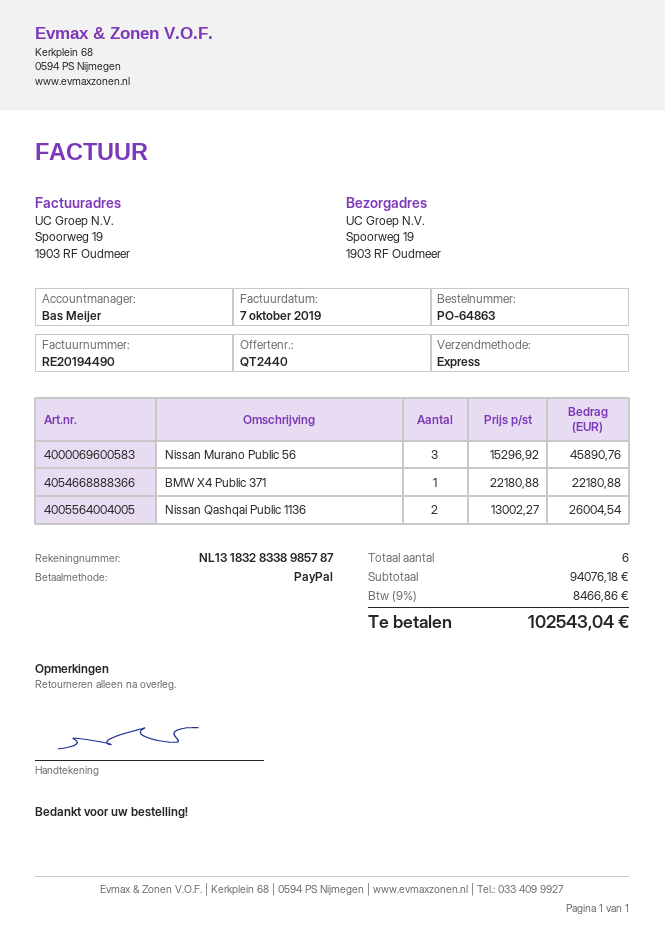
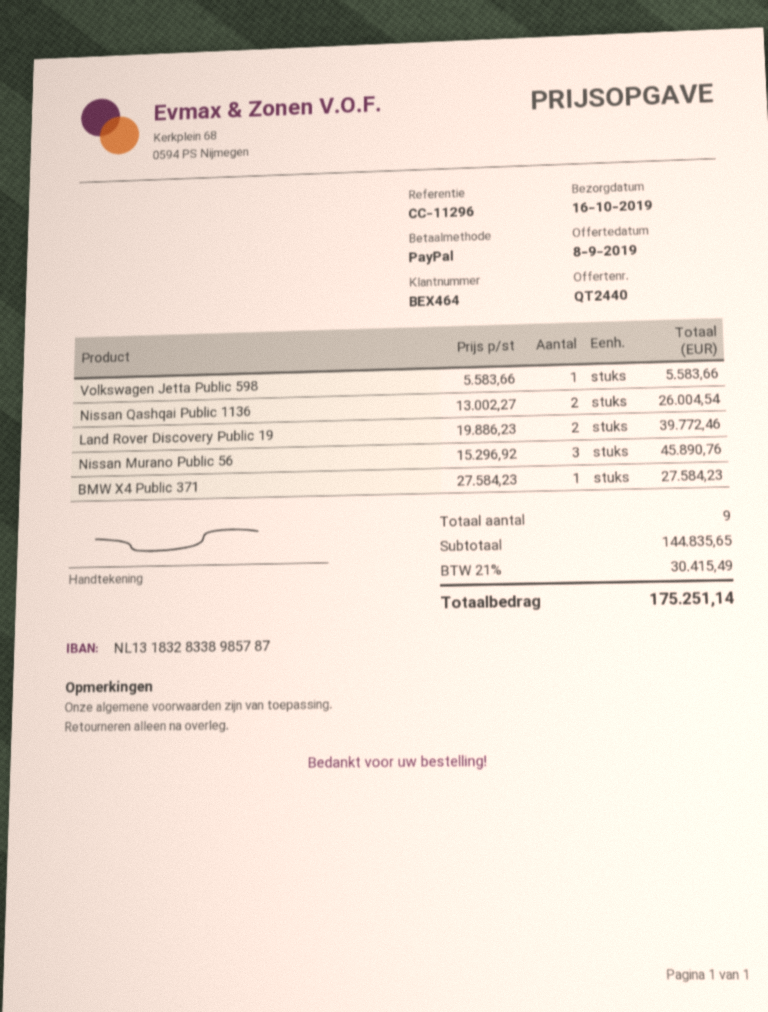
BMW X4 Public 371: 1 x 22180.88 = 22180.88 -> 1 x 27584.23 = 27584.23
Volkswagen Jetta Public 598: none -> 1 x 5583.66 = 5583.66
Land Rover Discovery Public 19: none -> 2 x 19886.23 = 39772.46
total quantity: 6 -> 9
subtotal: 94076.18 -> 144835.65
tax: 9% = 8466.86 -> 21% = 30415.49
total: 102543.04 -> 175251.14

